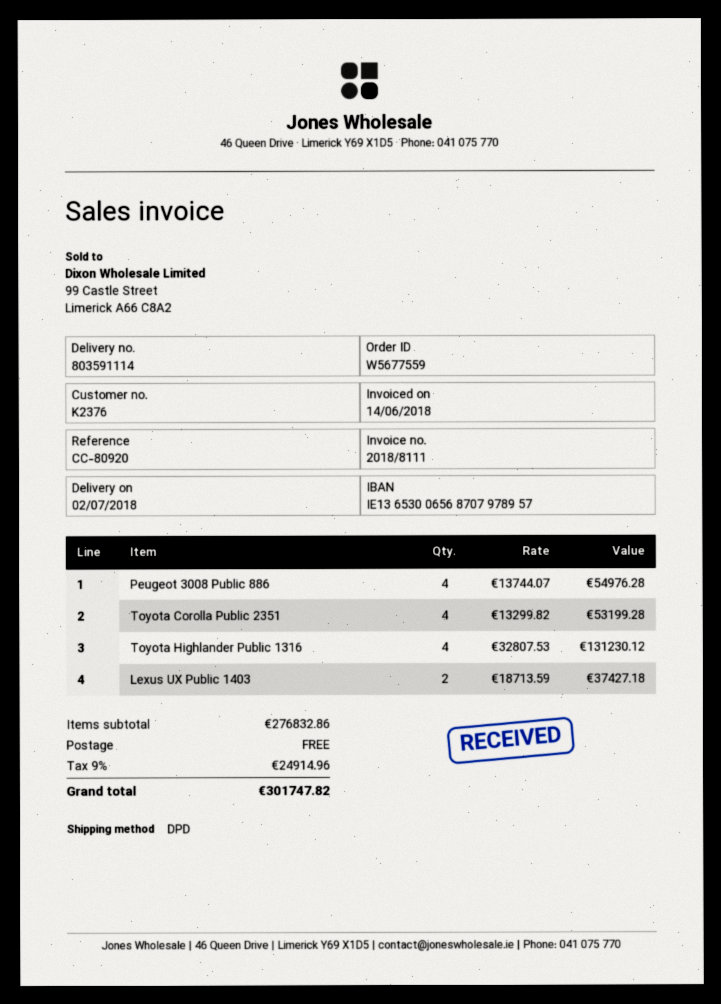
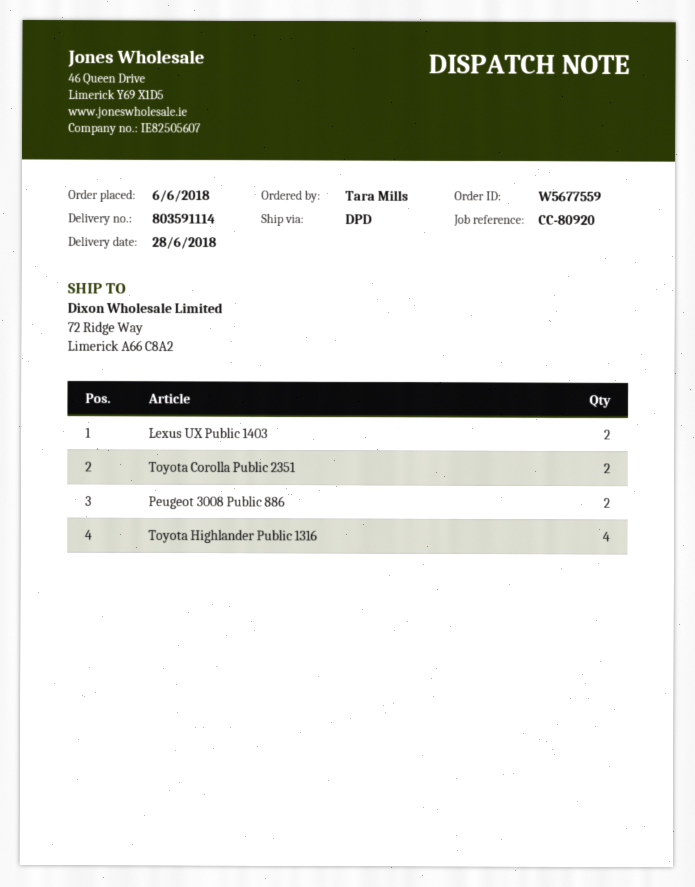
delivery date: 2018-07-02 -> 2018-06-28
Peugeot 3008 Public 886: 4 -> 2
Toyota Corolla Public 2351: 4 -> 2

